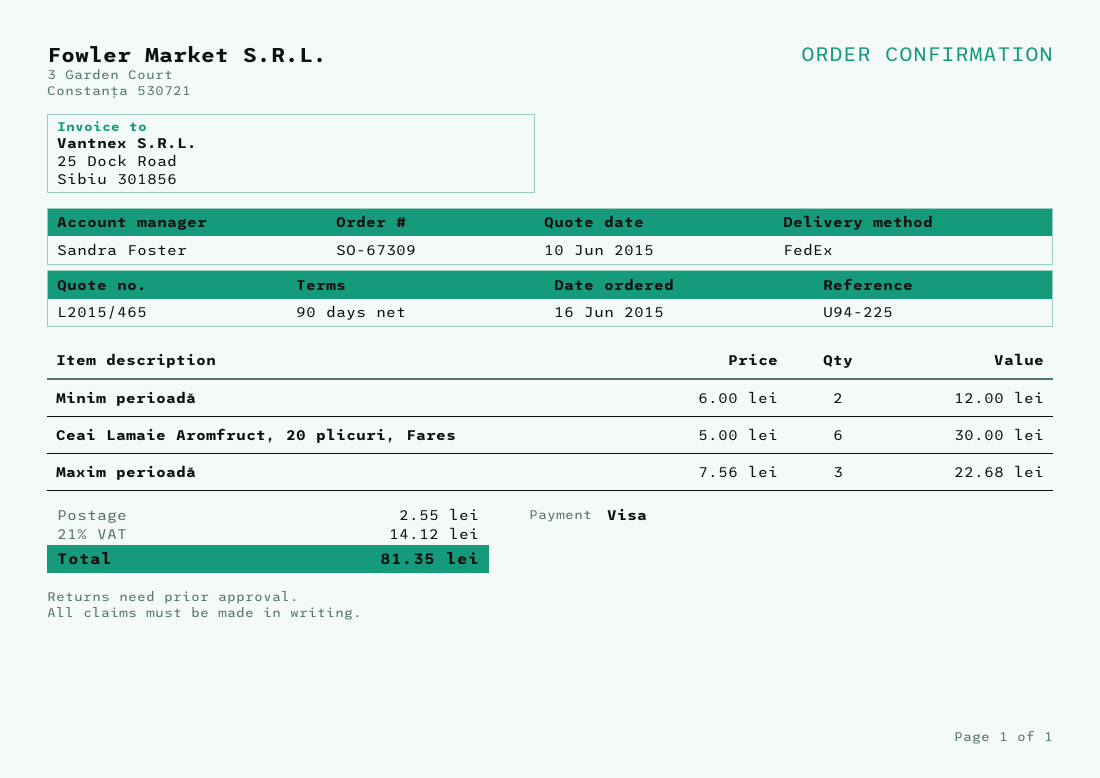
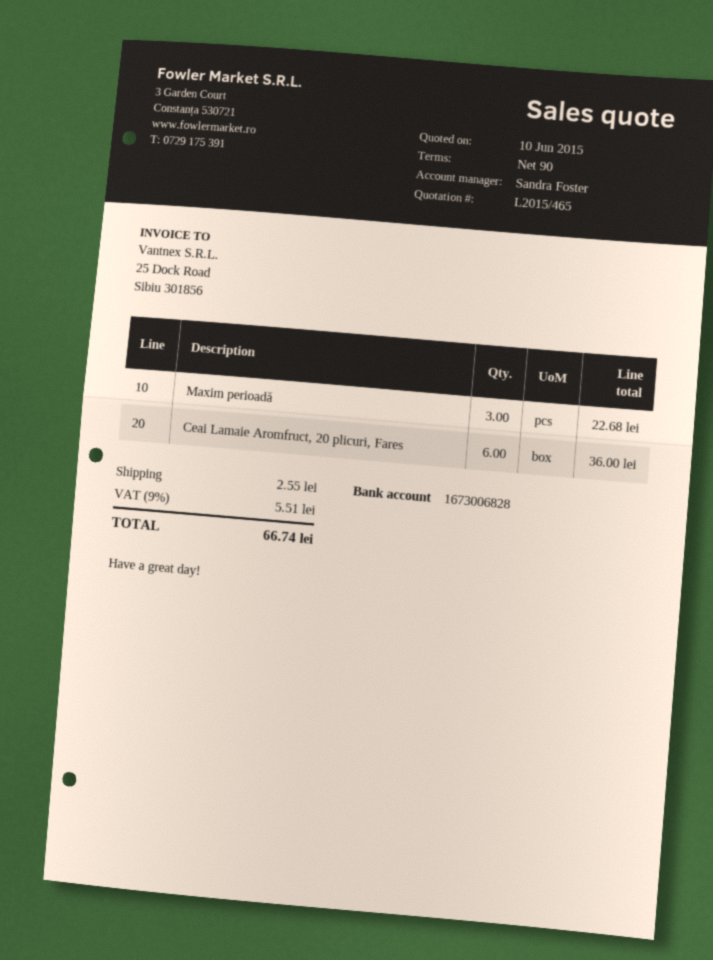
Minim perioadă: 2 for 12.00 -> none
Ceai Lamaie Aromfruct, 20 plicuri, Fares: 6 for 30.00 -> 6 for 36.00
tax: 21% = 14.12 -> 9% = 5.51
total: 81.35 -> 66.74

